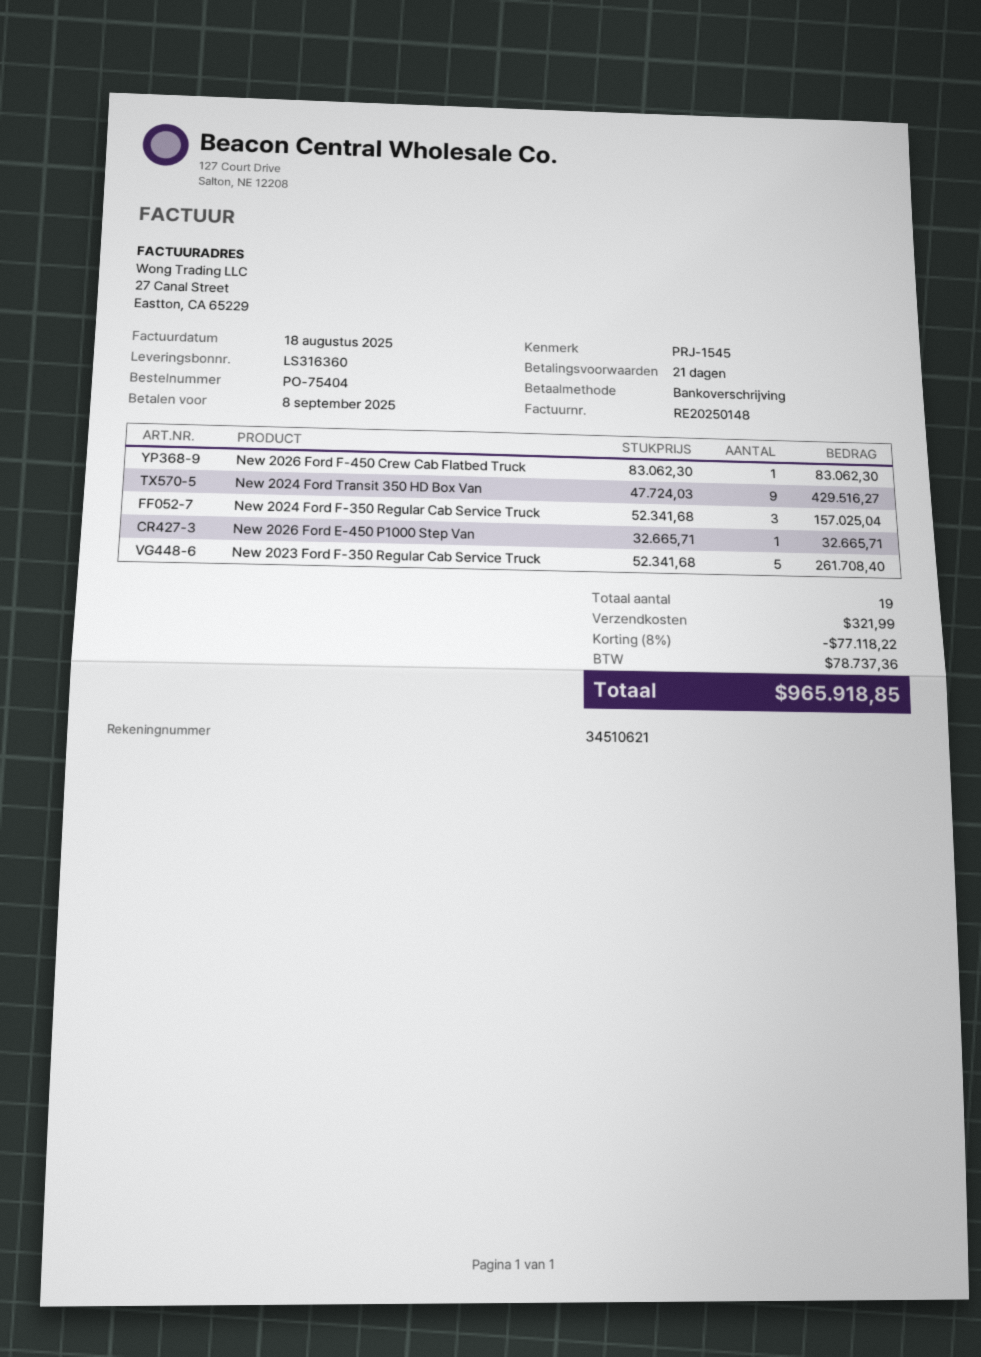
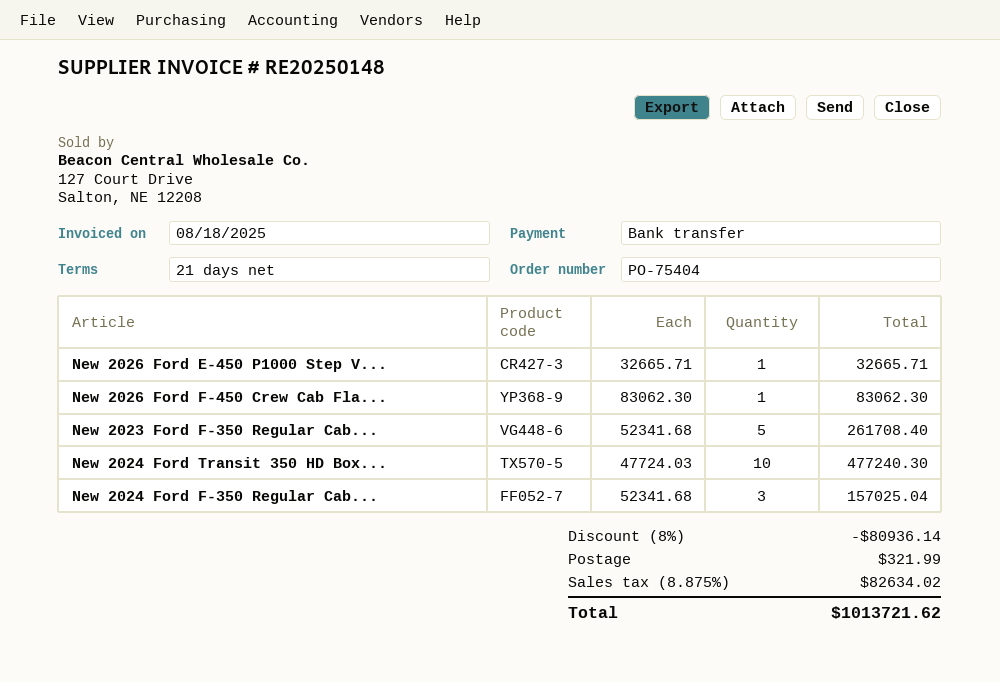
New 2024 Ford Transit 350 HD Box Van: 9 x 47724.03 = 429516.27 -> 10 x 47724.03 = 477240.30
discount: 8% = 77118.22 -> 8% = 80936.14
tax: 78737.36 -> 82634.02
total: 965918.85 -> 1013721.62

